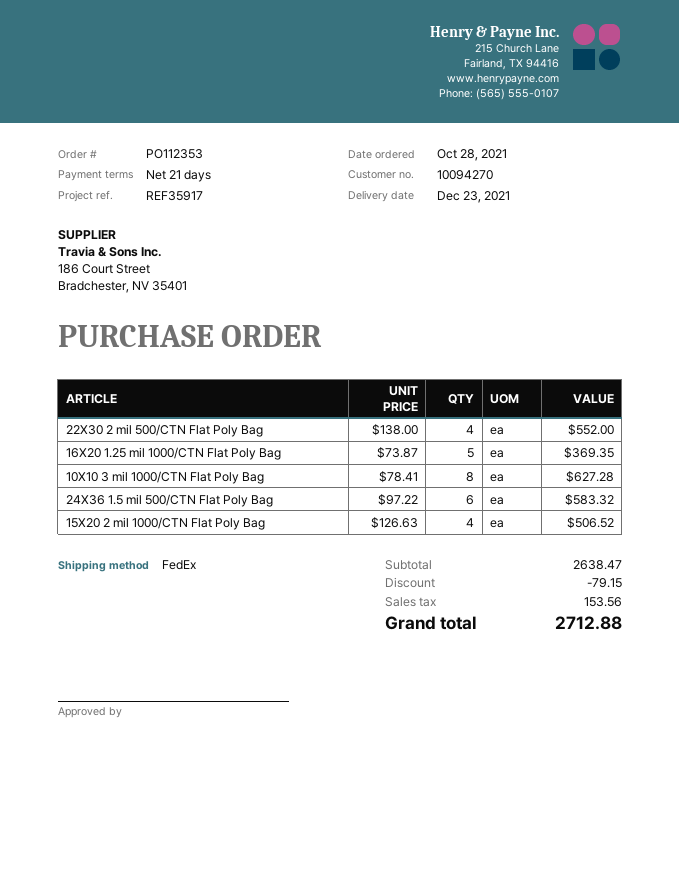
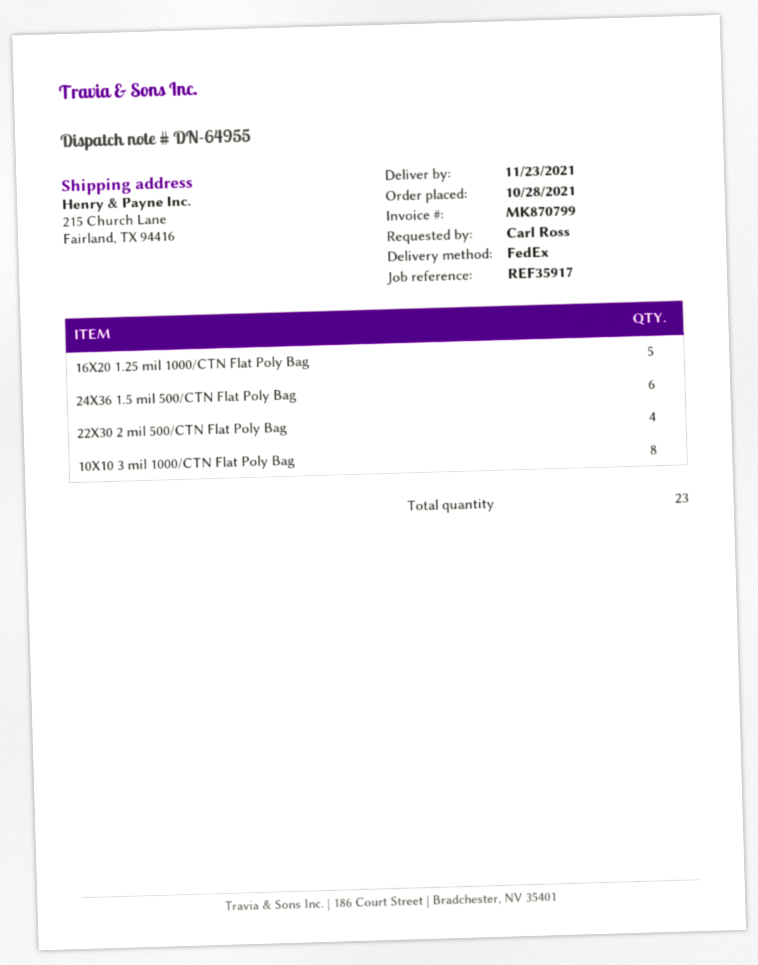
delivery date: 2021-12-23 -> 2021-11-23
15X20 2 mil 1000/CTN Flat Poly Bag: 4 -> none

